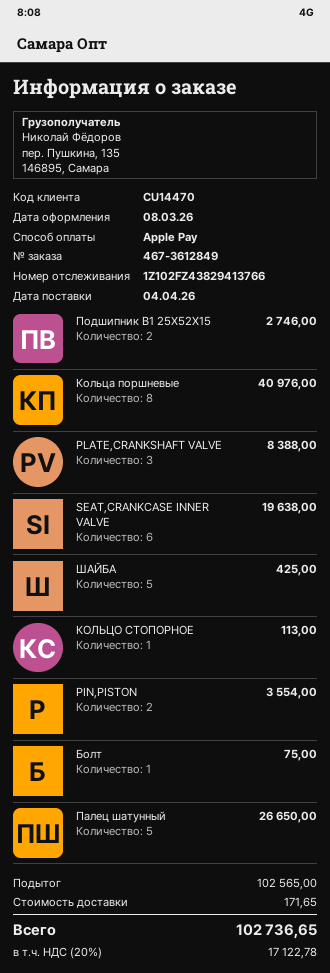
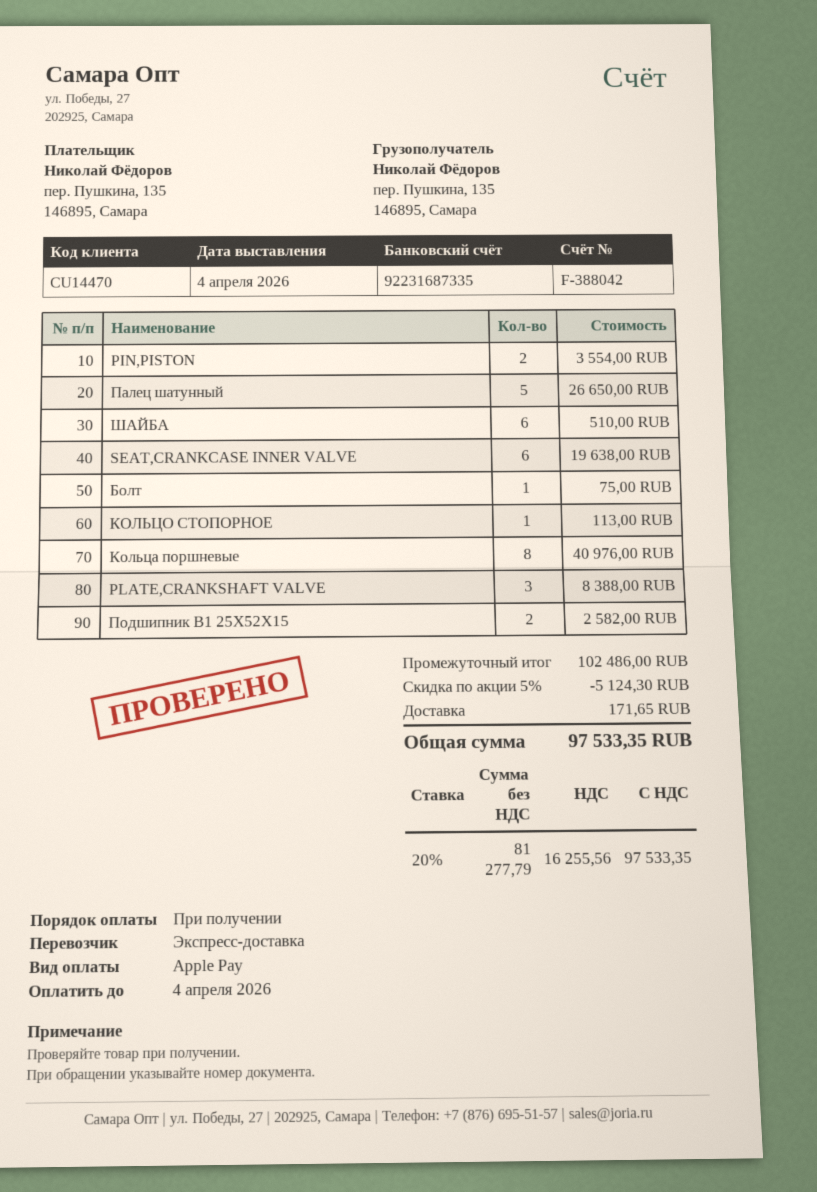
Подшипник B1 25X52X15: 2 for 2746.00 -> 2 for 2582.00
ШАЙБА: 5 for 425.00 -> 6 for 510.00
subtotal: 102565.00 -> 102486.00
discount: none -> 5% = 5124.30
tax: 20% = 17122.78 -> 20% = 16255.56
total: 102736.65 -> 97533.35

